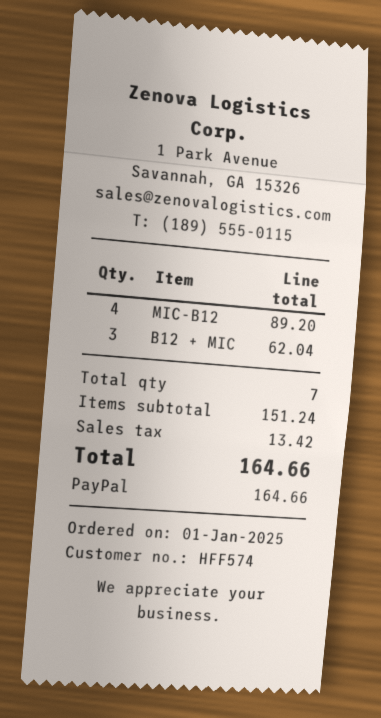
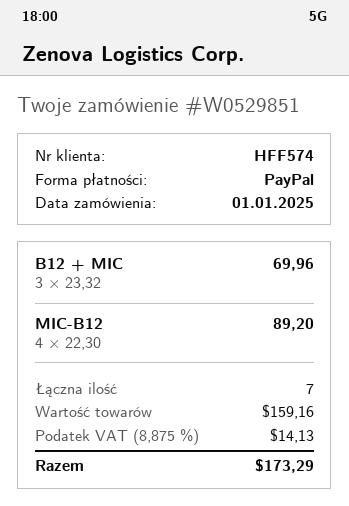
B12 + MIC: 3 for 62.04 -> 3 for 69.96
subtotal: 151.24 -> 159.16
tax: 13.42 -> 14.13
total: 164.66 -> 173.29

